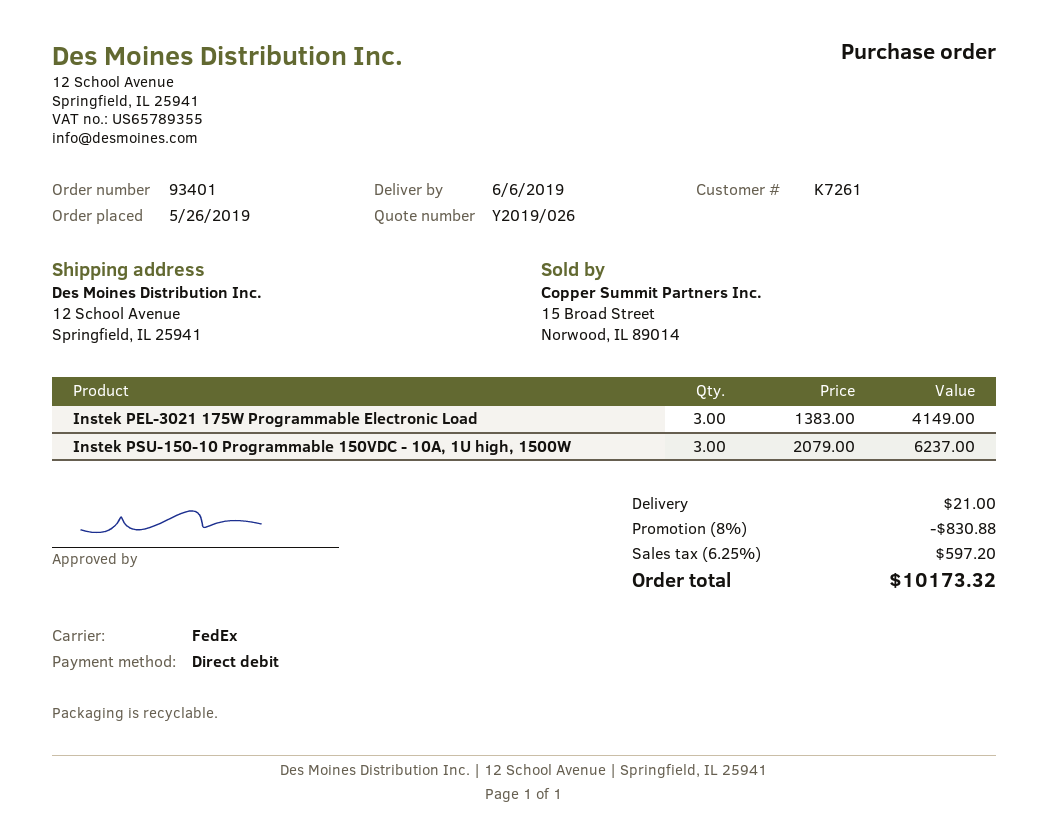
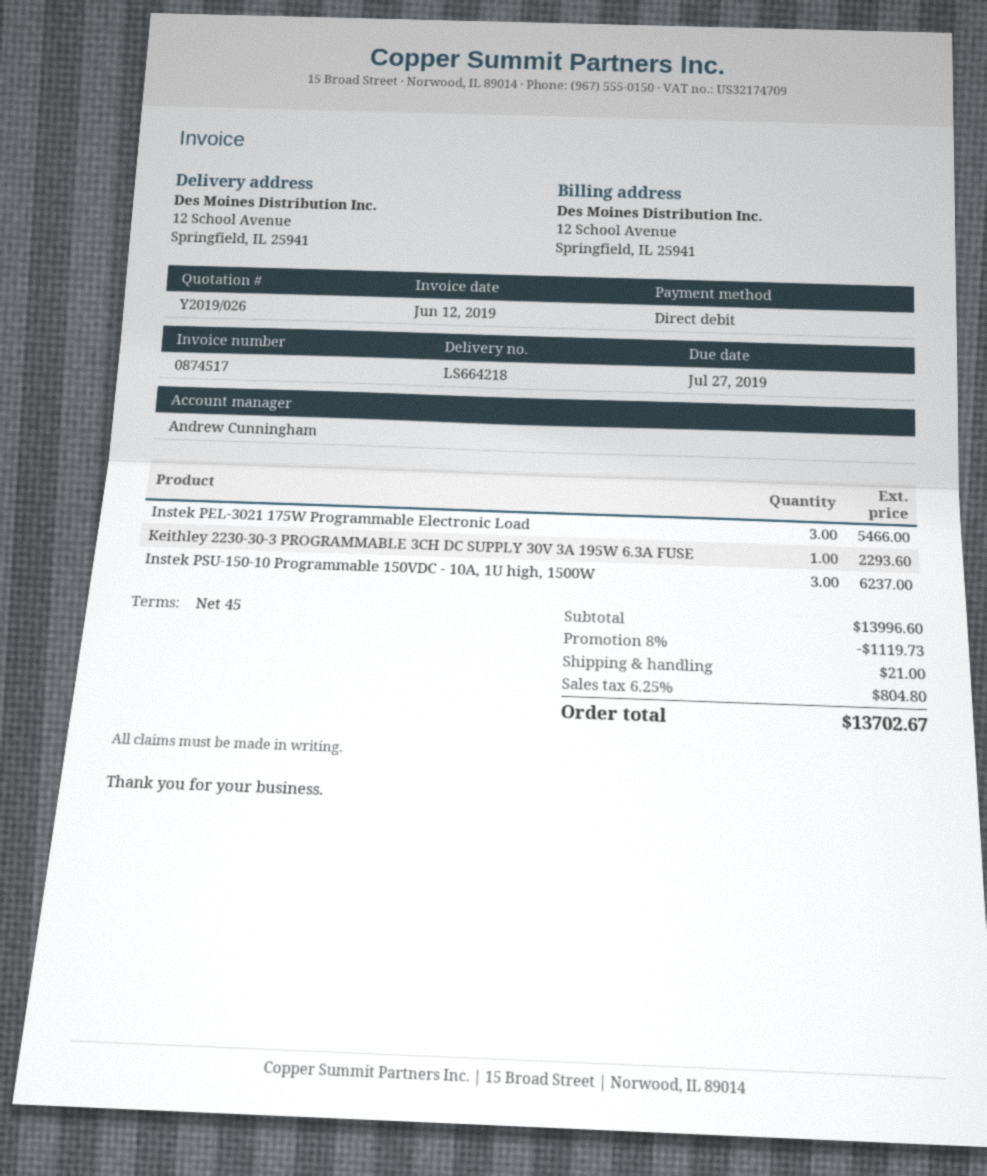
Instek PEL-3021 175W Programmable Electronic Load: 3 for 4149.00 -> 3 for 5466.00
Keithley 2230-30-3 PROGRAMMABLE 3CH DC SUPPLY 30V 3A 195W 6.3A FUSE: none -> 1 for 2293.60
discount: 8% = 830.88 -> 8% = 1119.73
tax: 6.25% = 597.20 -> 6.25% = 804.80
total: 10173.32 -> 13702.67

